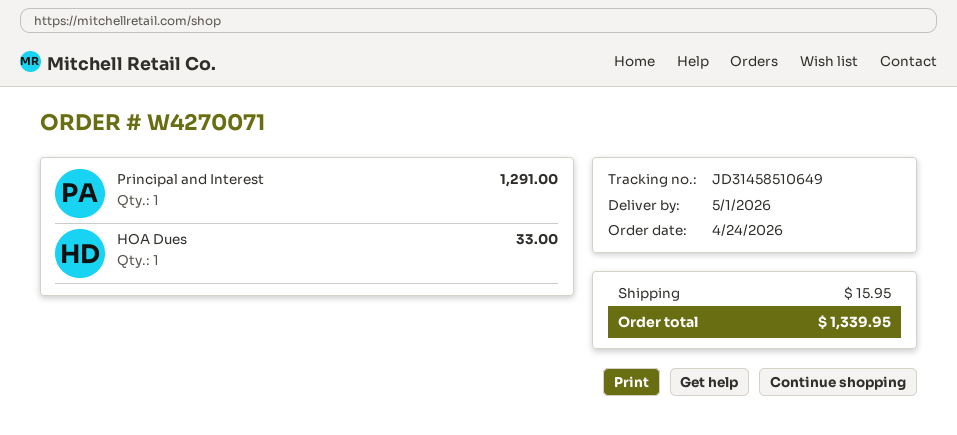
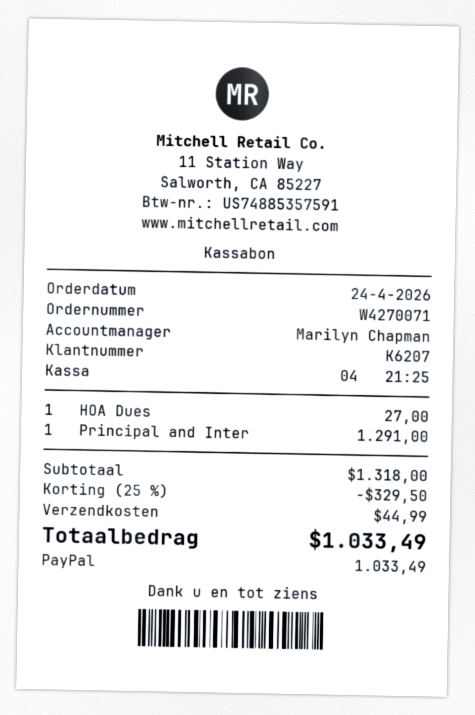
HOA Dues: 1 for 33.00 -> 1 for 27.00
discount: none -> 25% = 329.50
shipping: 15.95 -> 44.99
total: 1339.95 -> 1033.49

